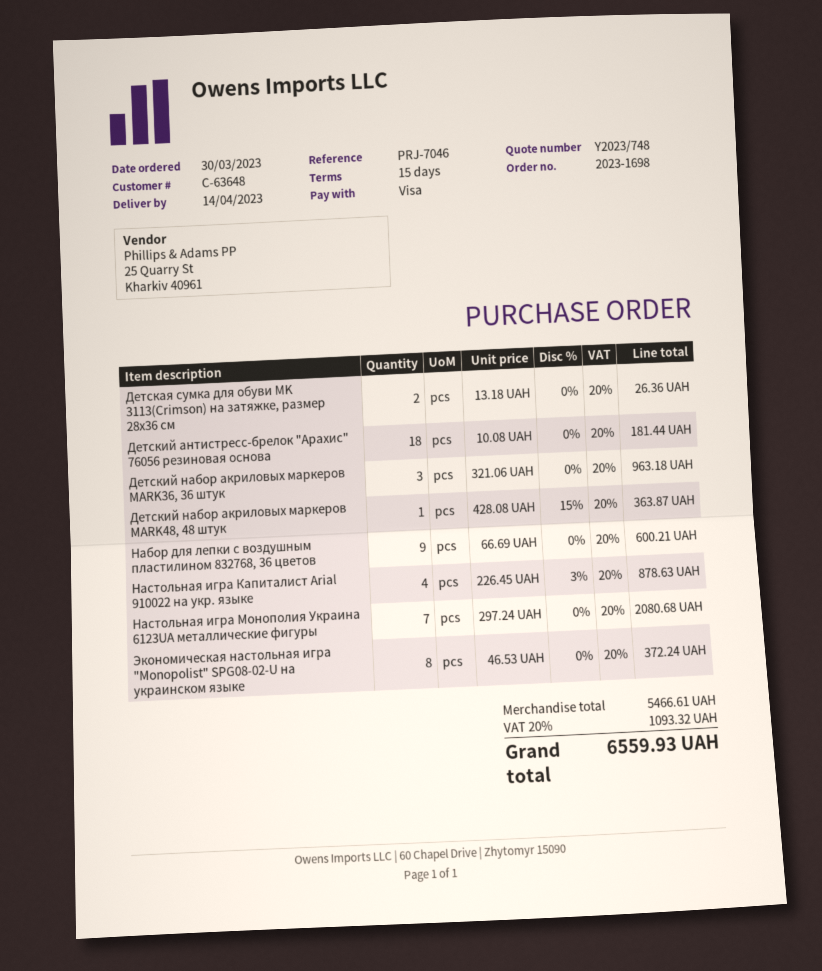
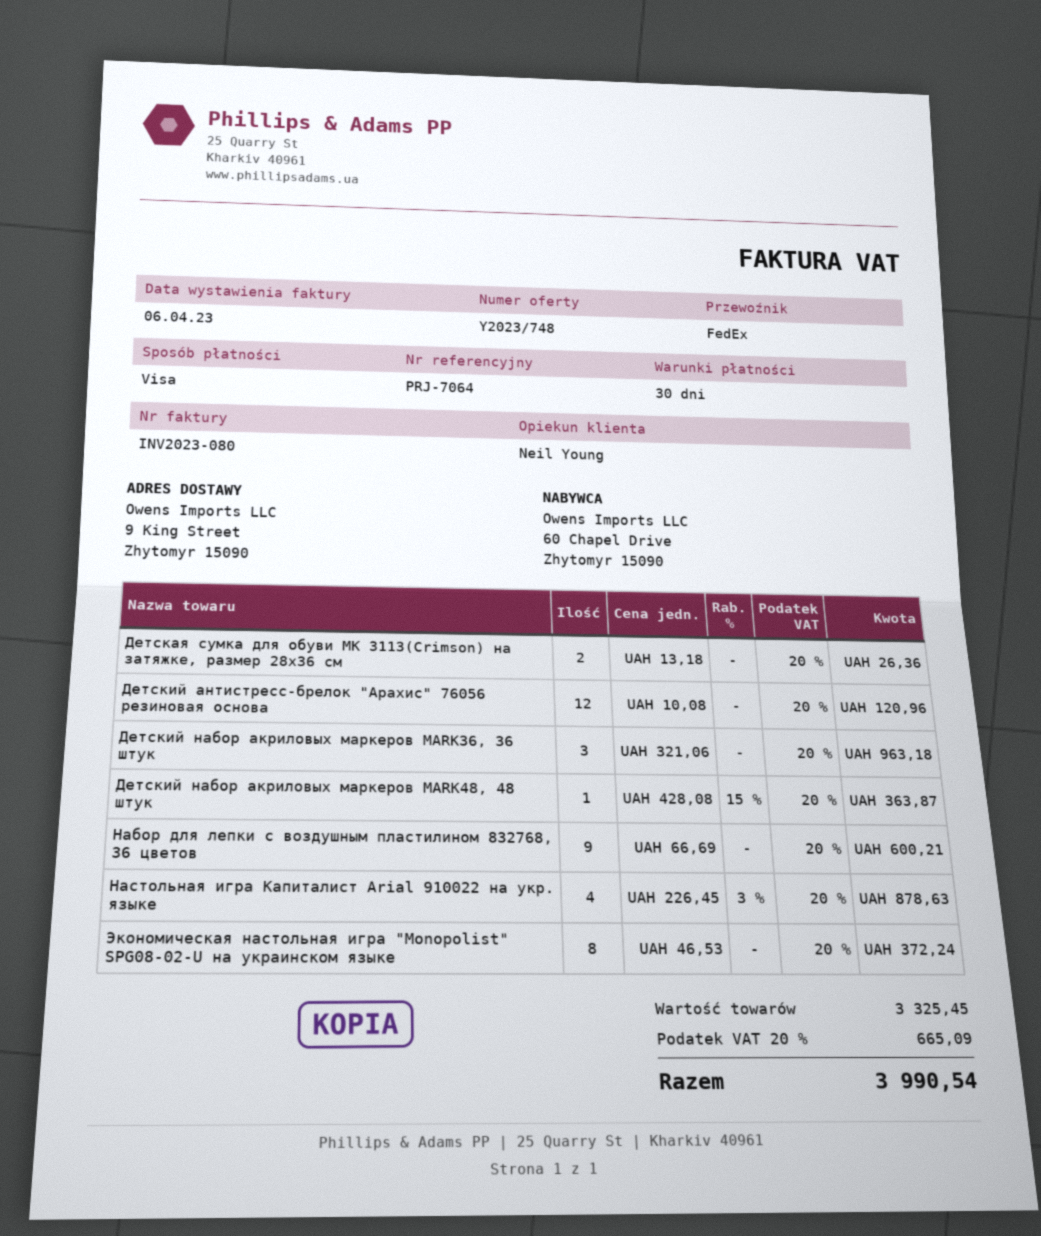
payment terms: 15 days -> 30 days
reference: PRJ-7046 -> PRJ-7064
Детский антистресс-брелок "Арахис" 76056 резиновая основа: 18 x 10.08 = 181.44 -> 12 x 10.08 = 120.96
Настольная игра Монополия Украина 6123UA металлические фигуры: 7 x 297.24 = 2080.68 -> none
subtotal: 5466.61 -> 3325.45
tax: 20% = 1093.32 -> 20% = 665.09
total: 6559.93 -> 3990.54

